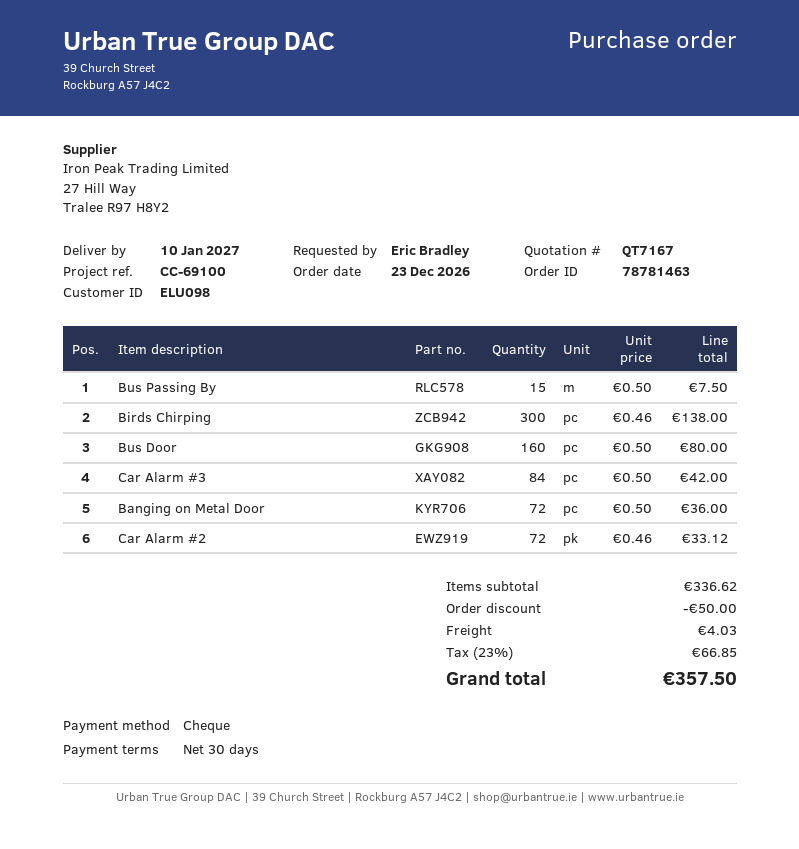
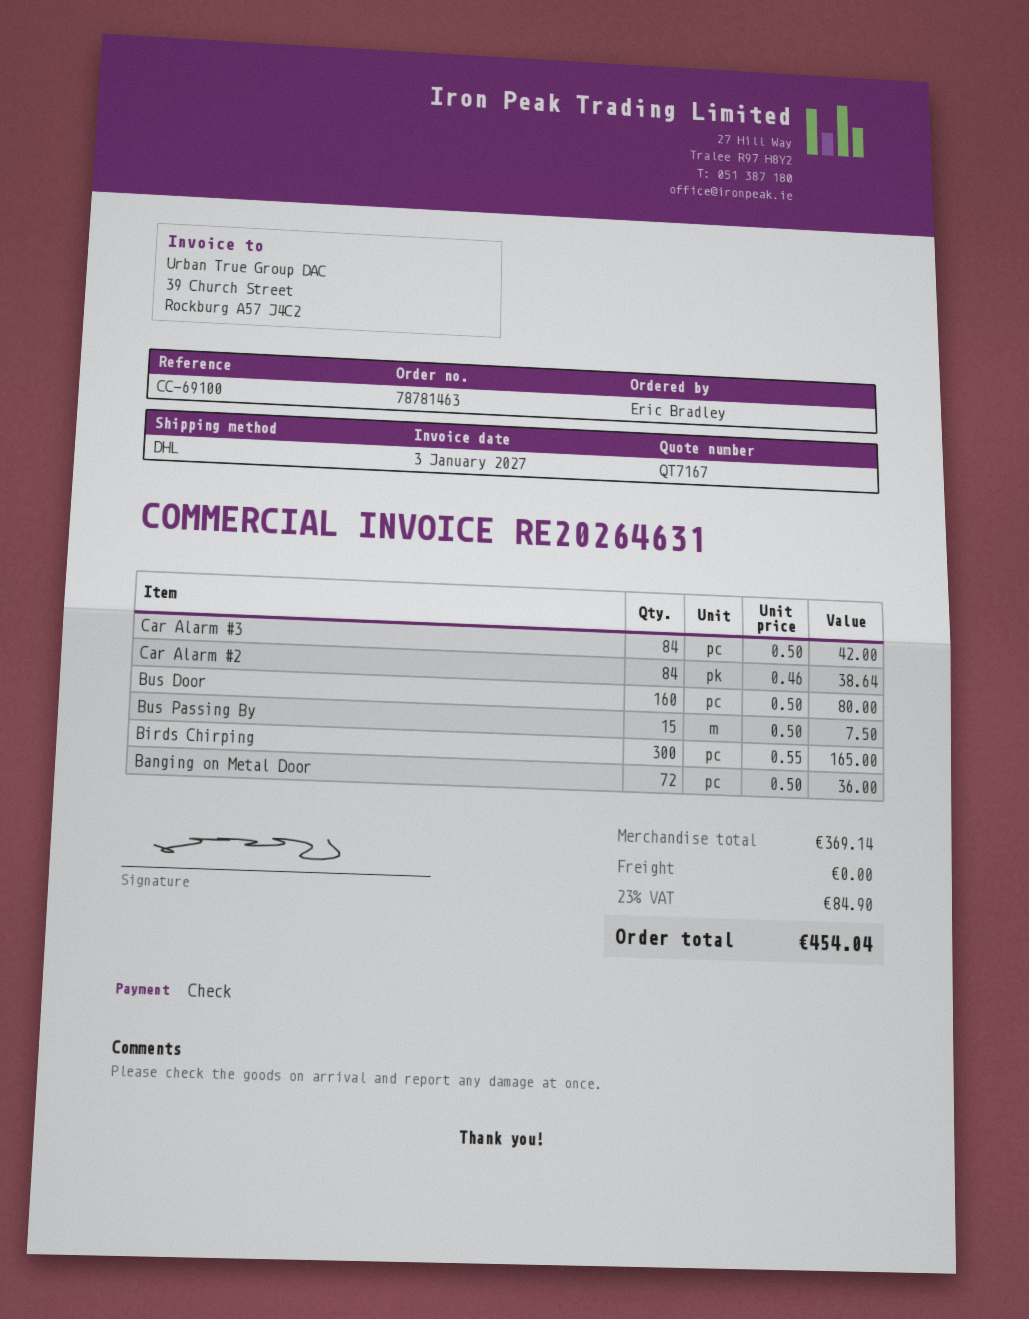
Birds Chirping: 300 x 0.46 = 138.00 -> 300 x 0.55 = 165.00
Car Alarm #2: 72 x 0.46 = 33.12 -> 84 x 0.46 = 38.64
subtotal: 336.62 -> 369.14
discount: 50.00 -> none
shipping: 4.03 -> 0.00
tax: 23% = 66.85 -> 23% = 84.90
total: 357.50 -> 454.04

